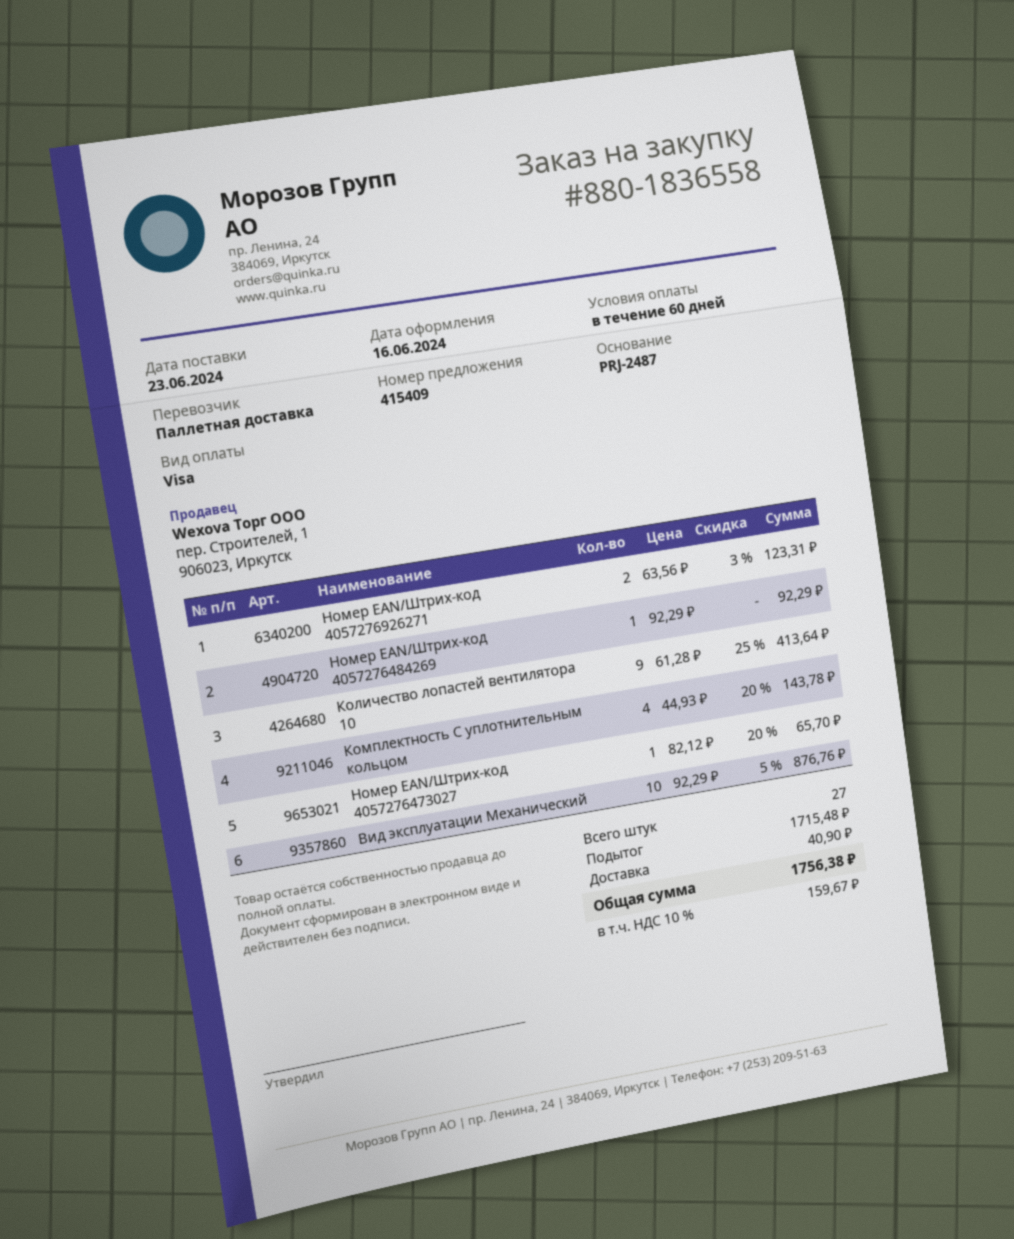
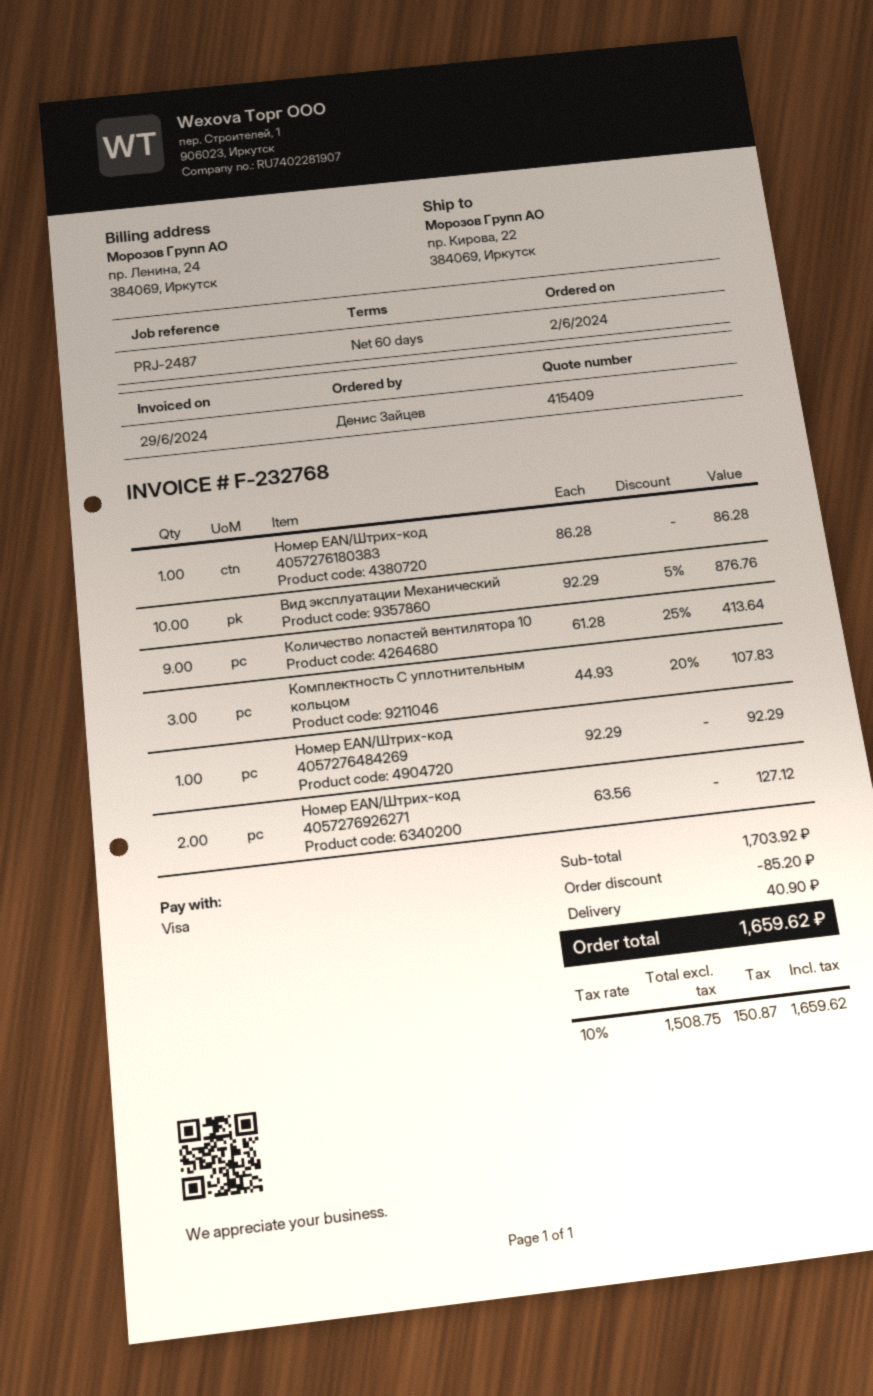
order date: 2024-06-16 -> 2024-06-02
Номер EAN/Штрих-код 4057276926271: 2 x 63.56 - 3% = 123.31 -> 2 x 63.56 = 127.12
Комплектность С уплотнительным кольцом: 4 x 44.93 - 20% = 143.78 -> 3 x 44.93 - 20% = 107.83
Номер EAN/Штрих-код 4057276473027: 1 x 82.12 - 20% = 65.70 -> none
Номер EAN/Штрих-код 4057276180383: none -> 1 x 86.28 = 86.28
subtotal: 1715.48 -> 1703.92
discount: none -> 85.20
tax: 10% = 159.67 -> 10% = 150.87
total: 1756.38 -> 1659.62

